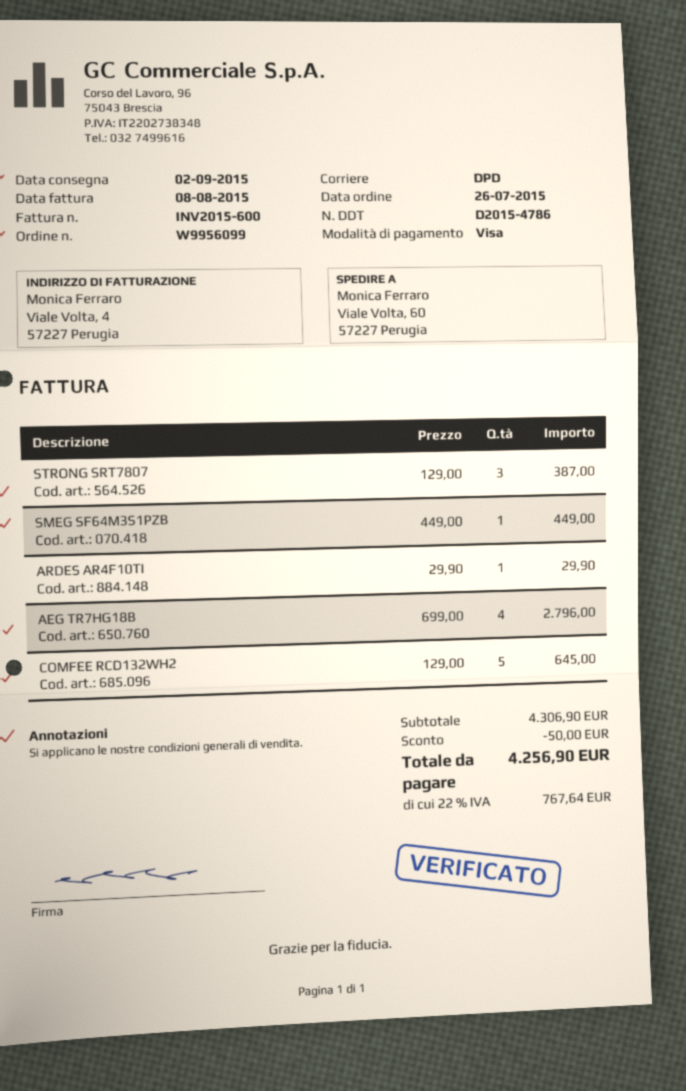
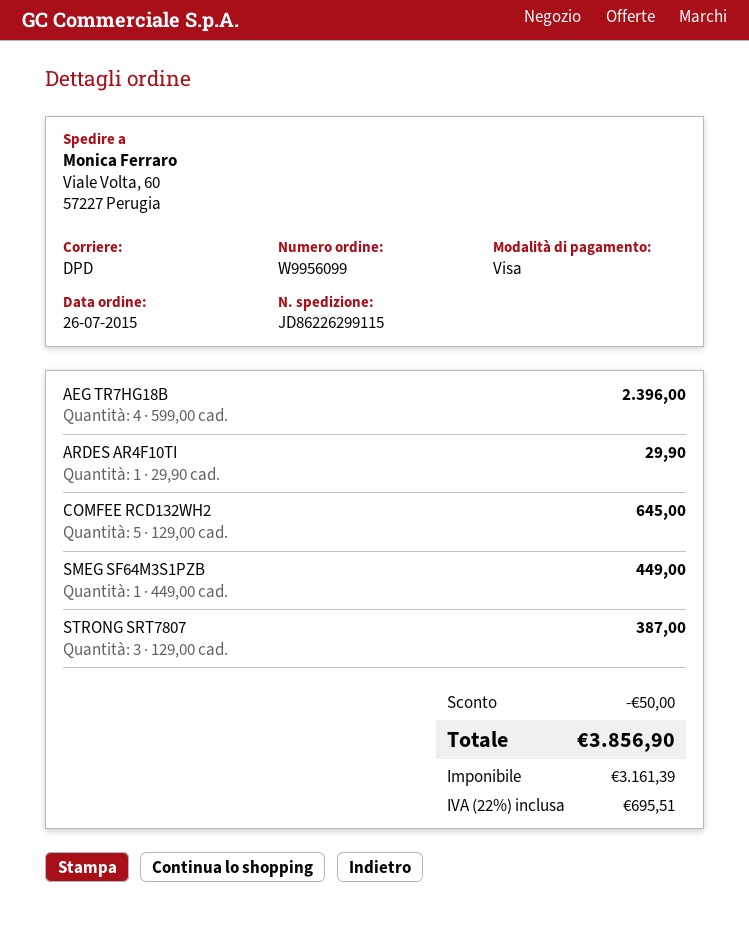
AEG TR7HG18B: 4 x 699.00 = 2796.00 -> 4 x 599.00 = 2396.00
tax: 22% = 767.64 -> 22% = 695.51
total: 4256.90 -> 3856.90

